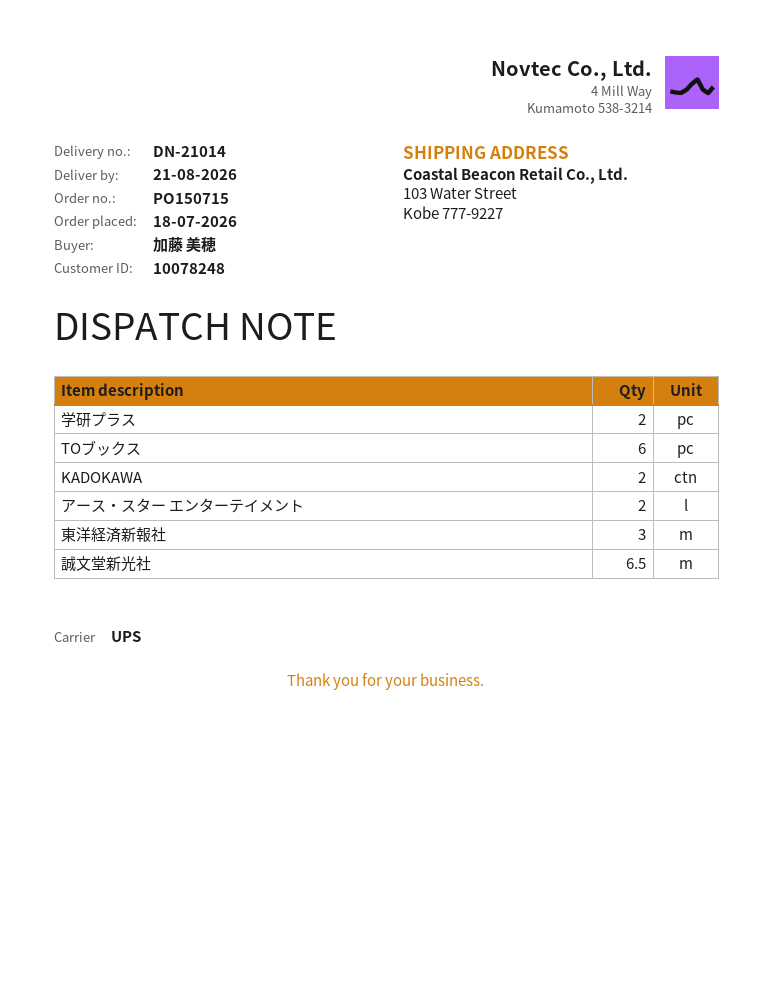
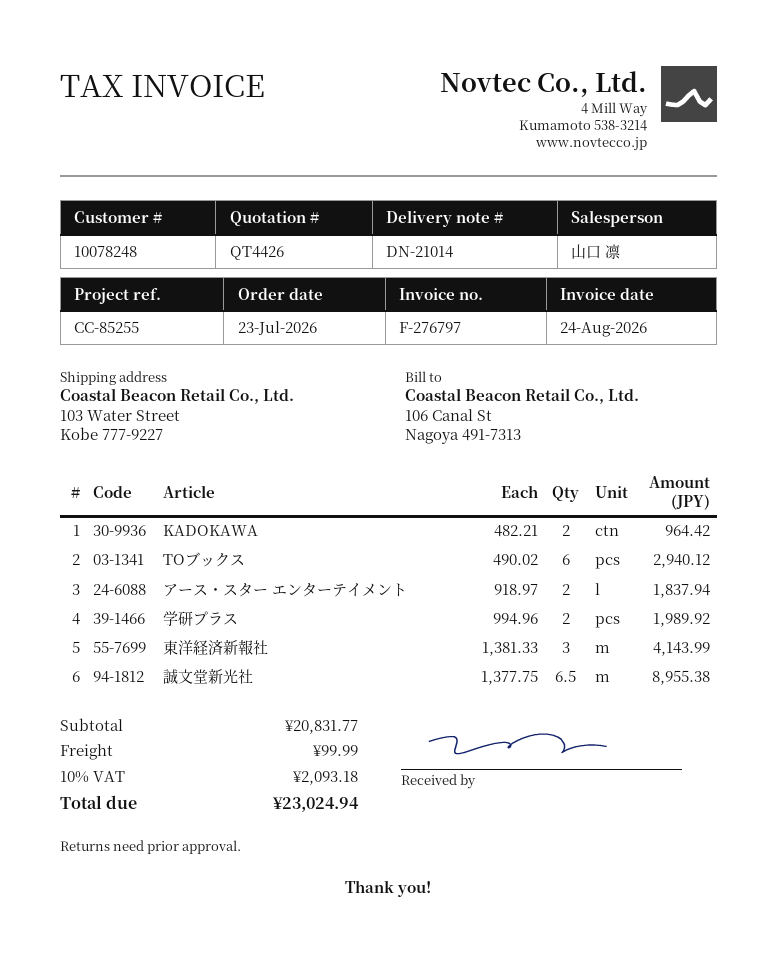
order date: 2026-07-18 -> 2026-07-23

